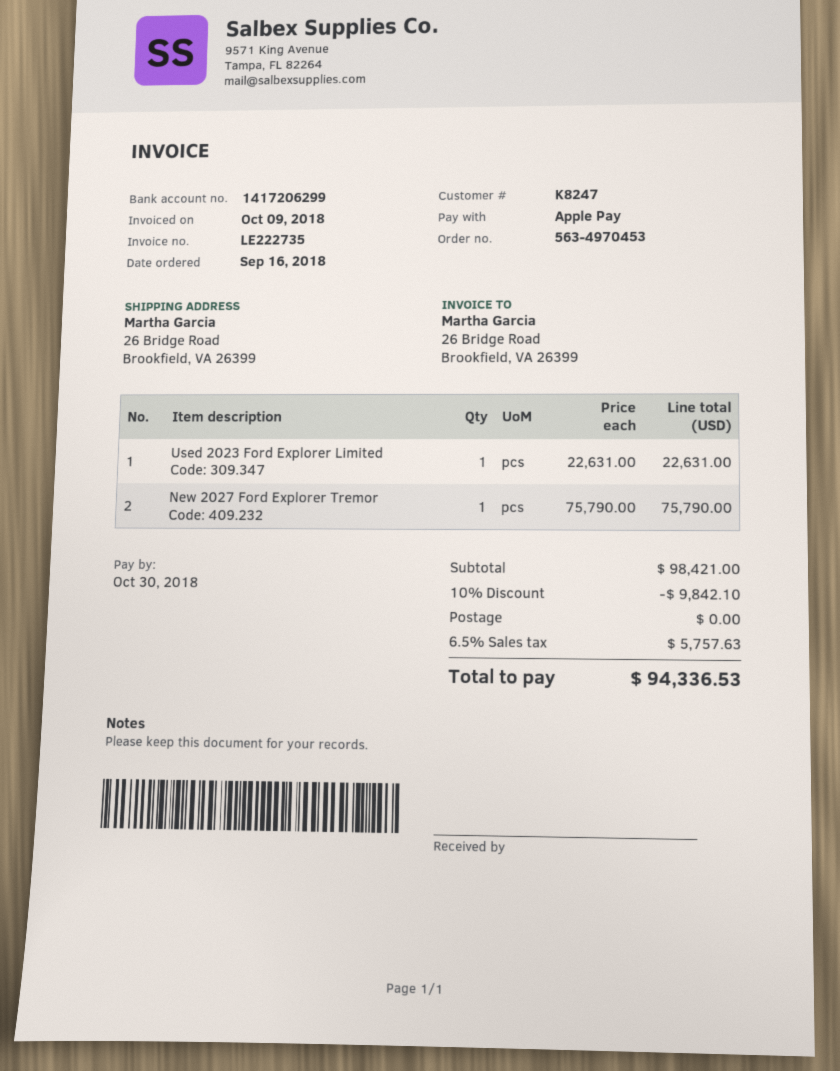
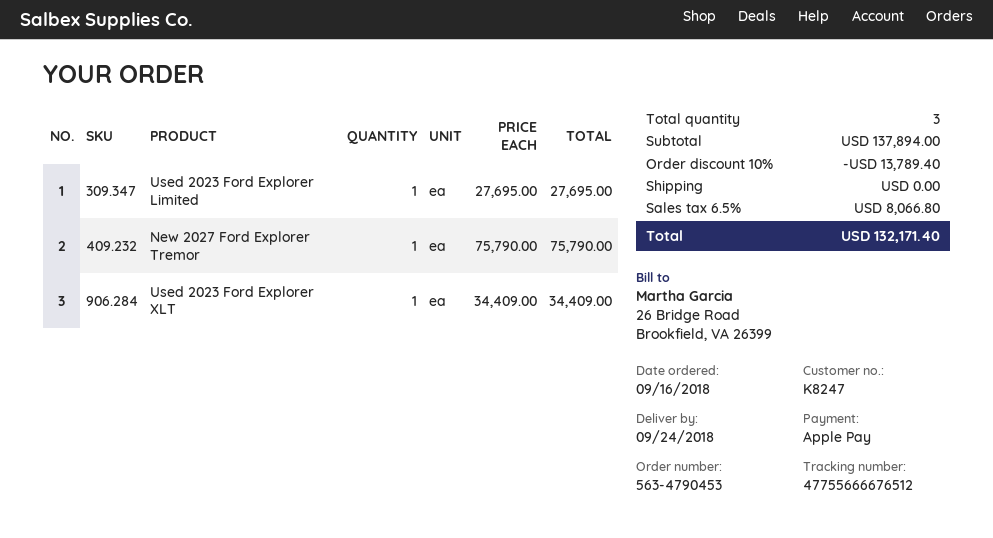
order number: 563-4970453 -> 563-4790453
Used 2023 Ford Explorer Limited: 1 x 22631.00 = 22631.00 -> 1 x 27695.00 = 27695.00
Used 2023 Ford Explorer XLT: none -> 1 x 34409.00 = 34409.00
subtotal: 98421.00 -> 137894.00
discount: 10% = 9842.10 -> 10% = 13789.40
tax: 6.5% = 5757.63 -> 6.5% = 8066.80
total: 94336.53 -> 132171.40

